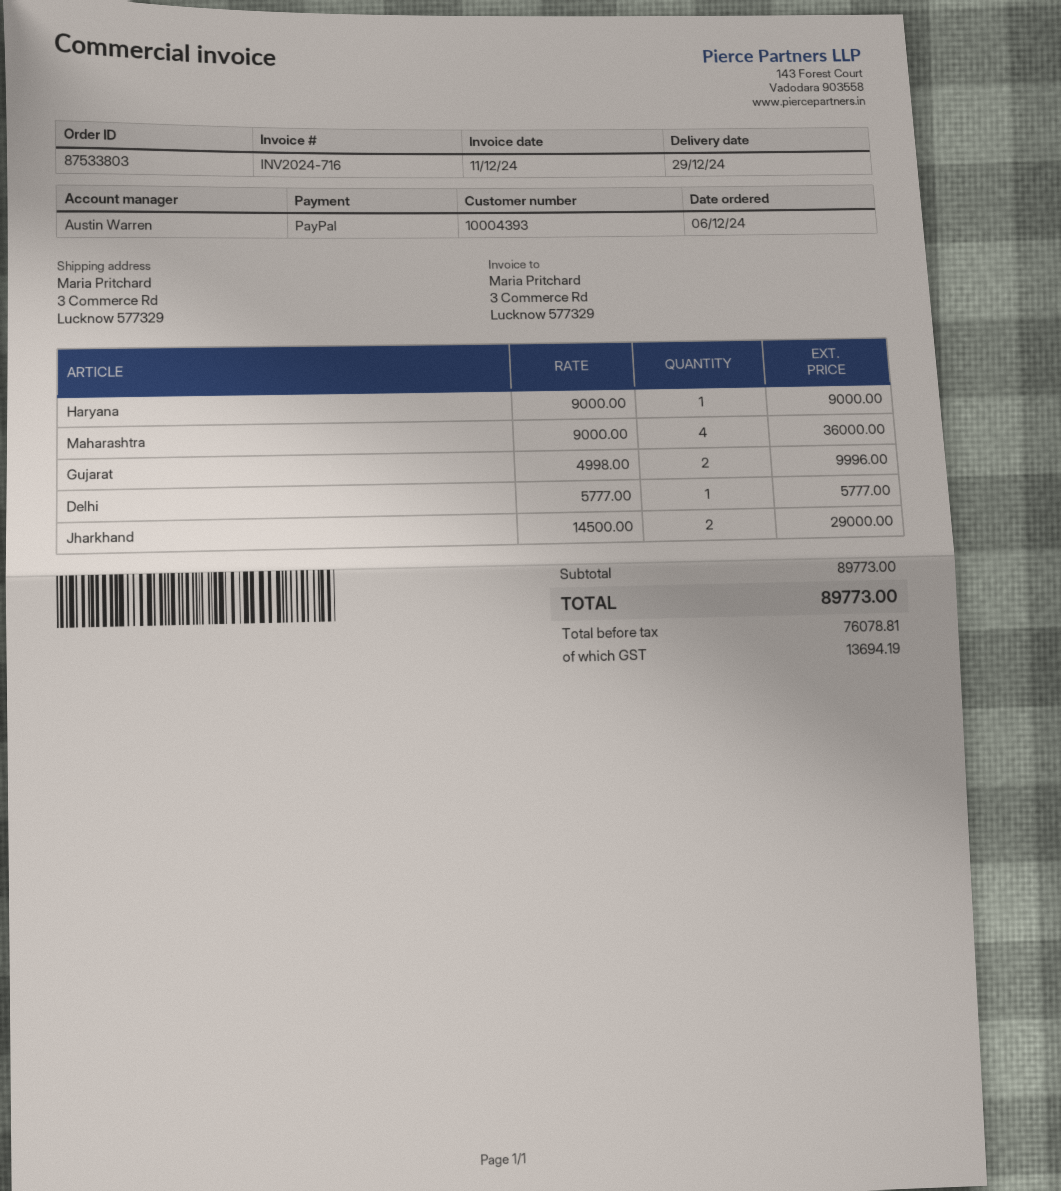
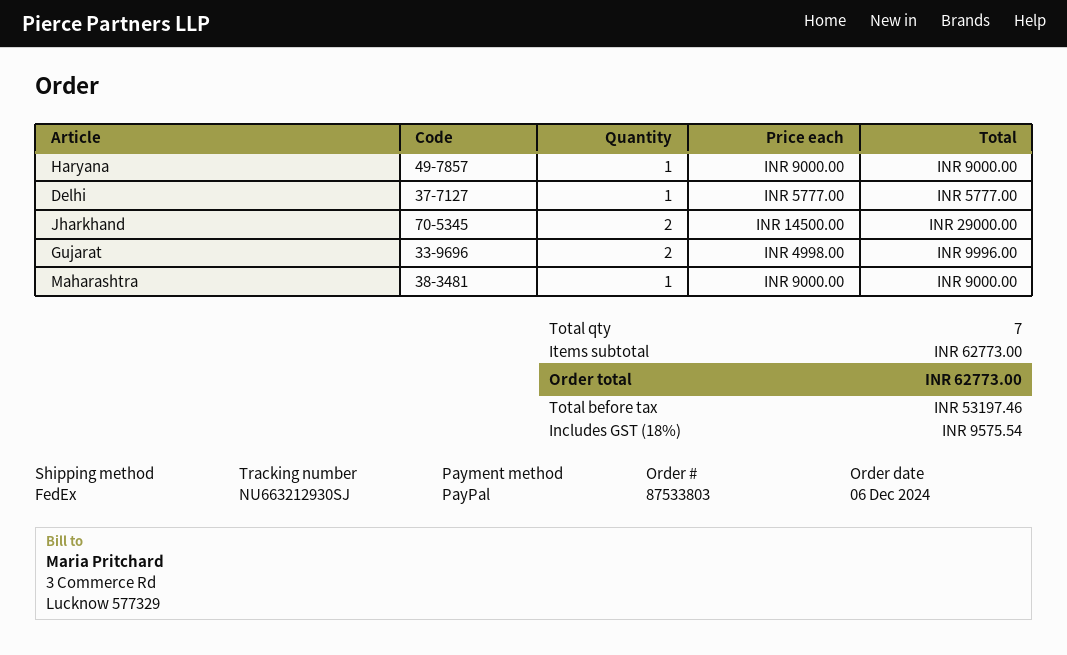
Maharashtra: 4 x 9000.00 = 36000.00 -> 1 x 9000.00 = 9000.00
subtotal: 89773.00 -> 62773.00
net: 76078.81 -> 53197.46
tax: 13694.19 -> 9575.54
total: 89773.00 -> 62773.00

